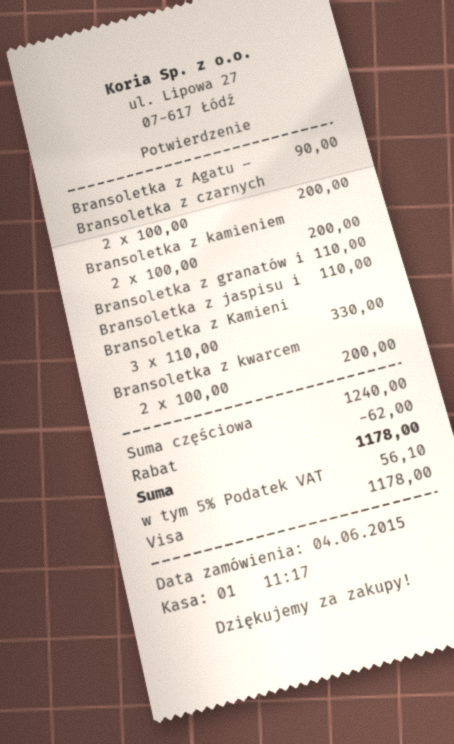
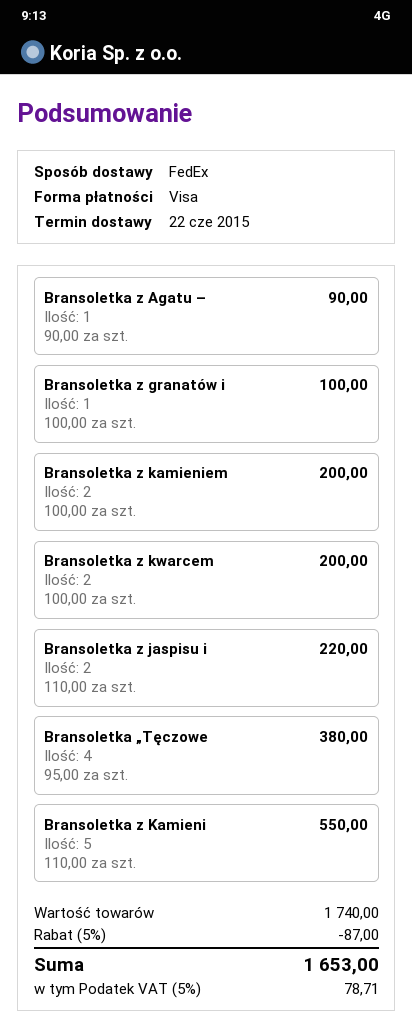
Bransoletka z czarnych: 2 x 100.00 = 200.00 -> none
Bransoletka z granatów i: 1 x 110.00 = 110.00 -> 1 x 100.00 = 100.00
Bransoletka z jaspisu i: 1 x 110.00 = 110.00 -> 2 x 110.00 = 220.00
Bransoletka z Kamieni: 3 x 110.00 = 330.00 -> 5 x 110.00 = 550.00
Bransoletka „Tęczowe: none -> 4 x 95.00 = 380.00
subtotal: 1240.00 -> 1740.00
discount: 62.00 -> 87.00
tax: 5% = 56.10 -> 5% = 78.71
total: 1178.00 -> 1653.00

